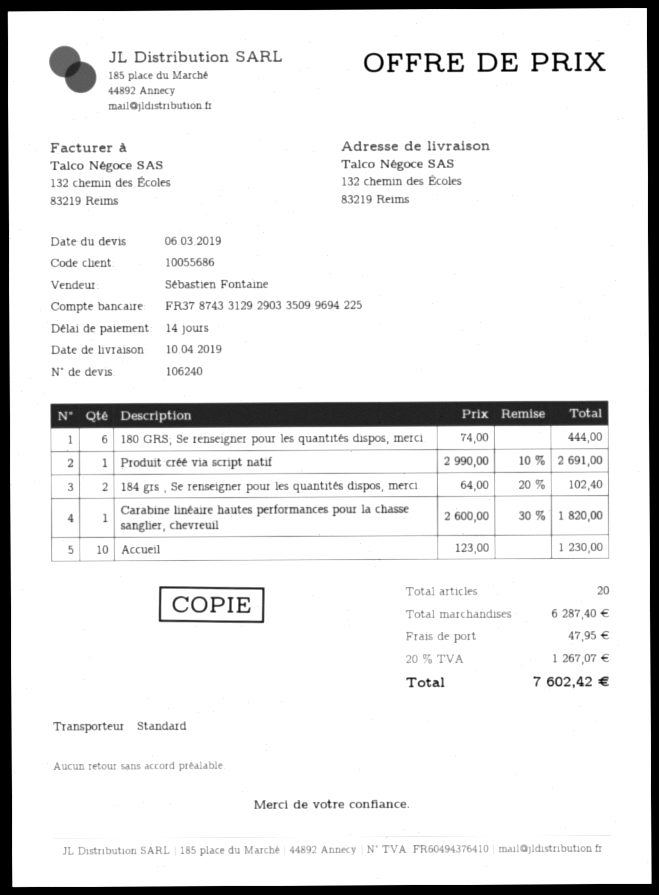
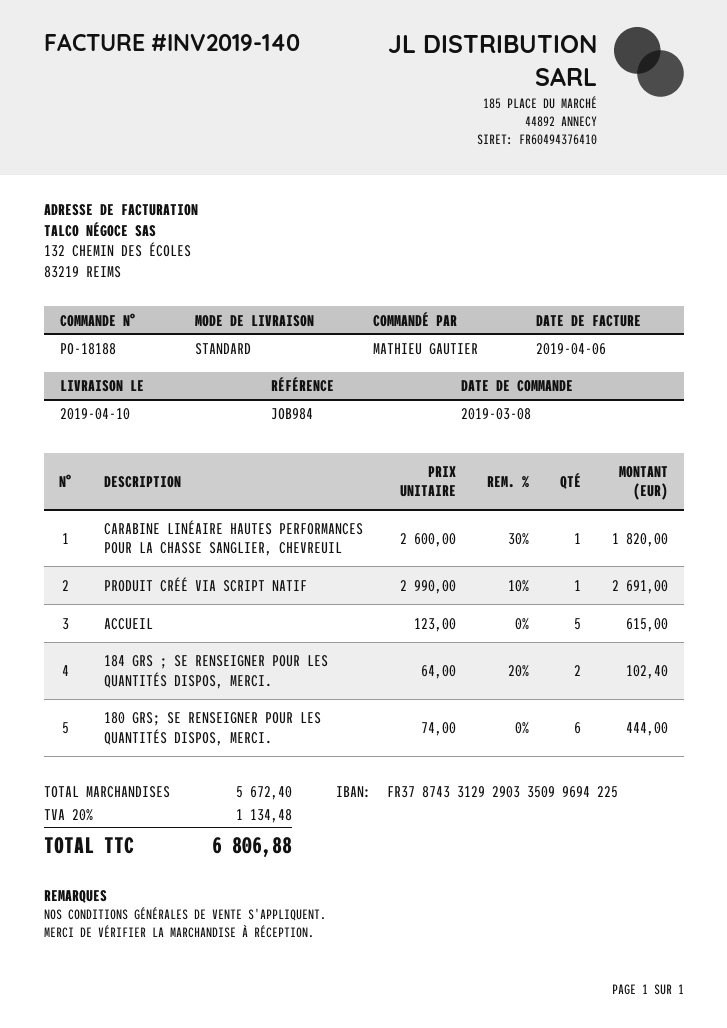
Accueil: 10 x 123.00 = 1230.00 -> 5 x 123.00 = 615.00
subtotal: 6287.40 -> 5672.40
shipping: 47.95 -> none
tax: 20% = 1267.07 -> 20% = 1134.48
total: 7602.42 -> 6806.88

